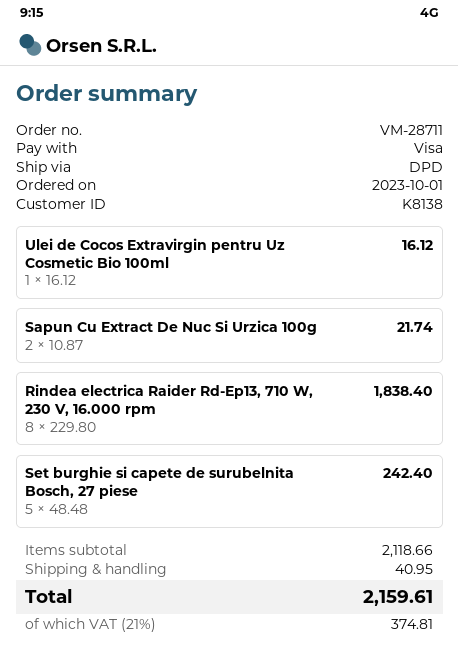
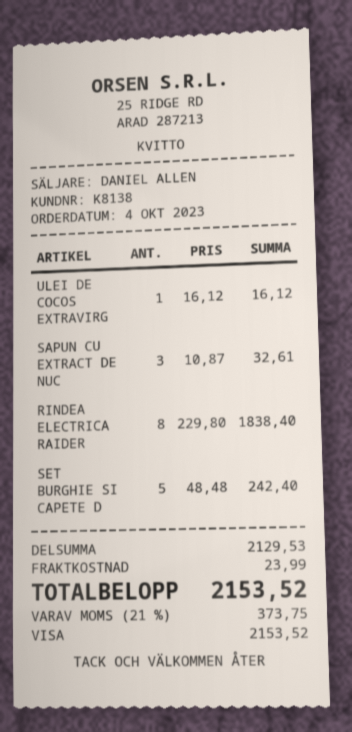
order date: 2023-10-01 -> 2023-10-04
Sapun Cu Extract De Nuc Si Urzica 100g: 2 x 10.87 = 21.74 -> 3 x 10.87 = 32.61
subtotal: 2118.66 -> 2129.53
shipping: 40.95 -> 23.99
tax: 21% = 374.81 -> 21% = 373.75
total: 2159.61 -> 2153.52

